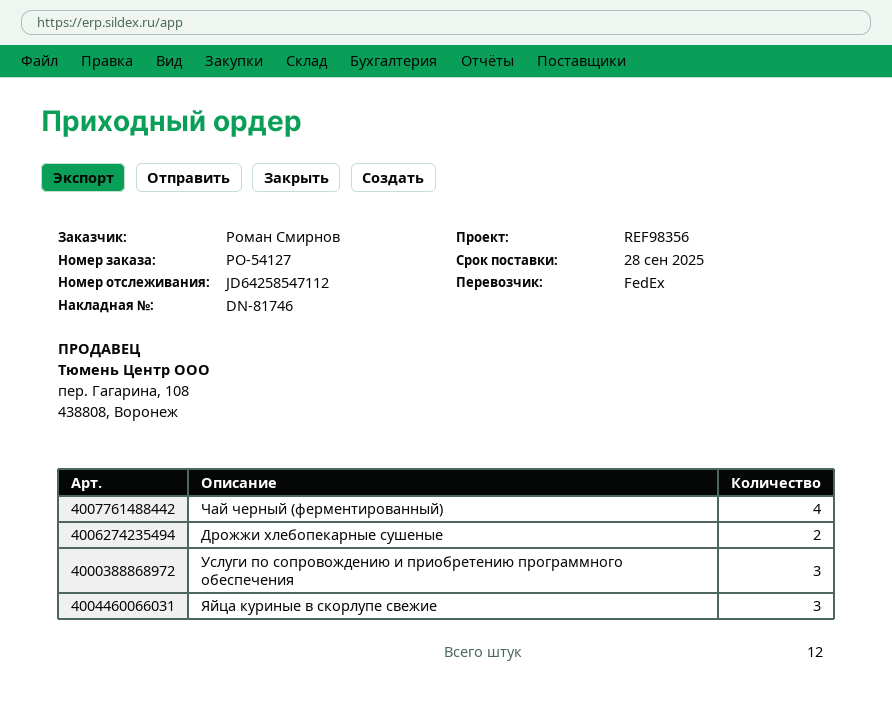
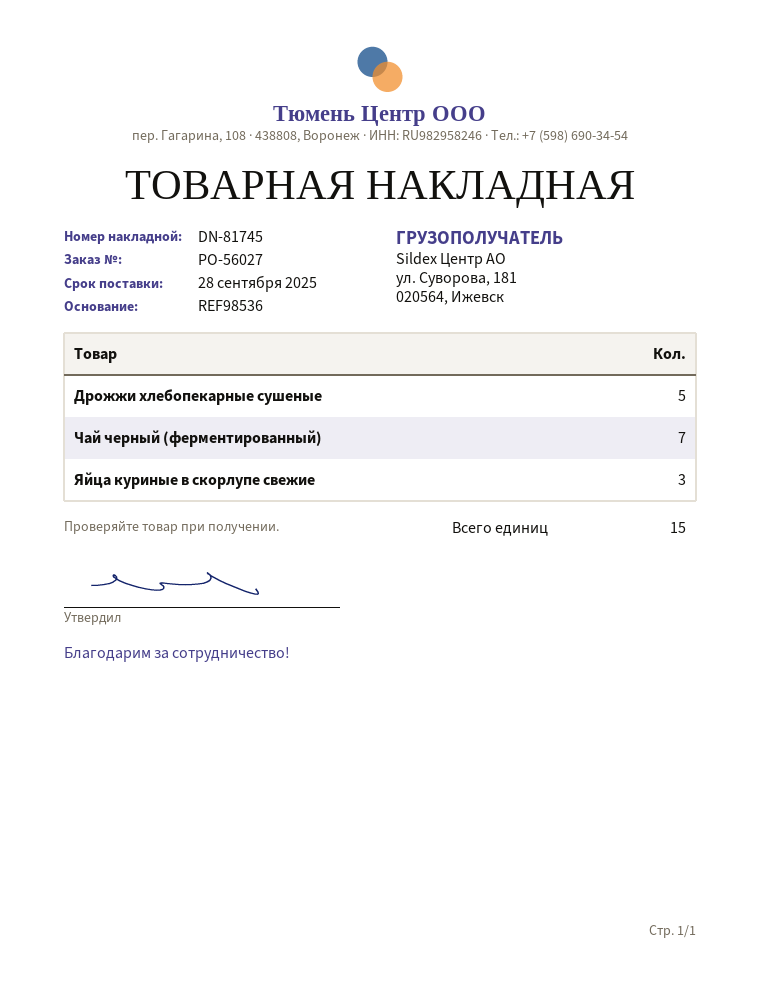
order number: PO-54127 -> PO-56027
delivery note number: DN-81746 -> DN-81745
reference: REF98356 -> REF98536
Чай черный (ферментированный): 4 -> 7
Дрожжи хлебопекарные сушеные: 2 -> 5
Услуги по сопровождению и приобретению программного обеспечения: 3 -> none
total quantity: 12 -> 15

